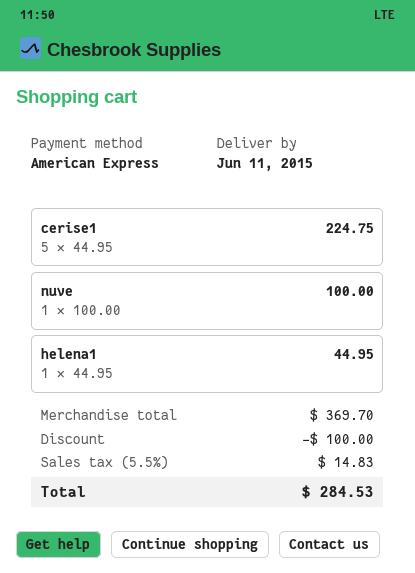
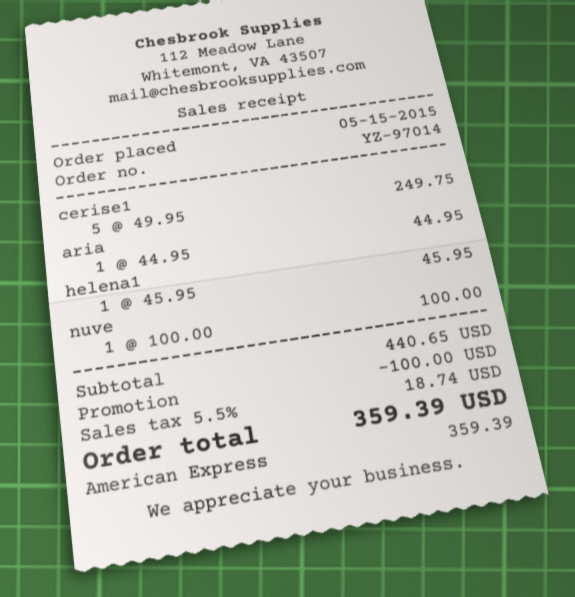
cerise1: 5 x 44.95 = 224.75 -> 5 x 49.95 = 249.75
helena1: 1 x 44.95 = 44.95 -> 1 x 45.95 = 45.95
aria: none -> 1 x 44.95 = 44.95
subtotal: 369.70 -> 440.65
tax: 5.5% = 14.83 -> 5.5% = 18.74
total: 284.53 -> 359.39

